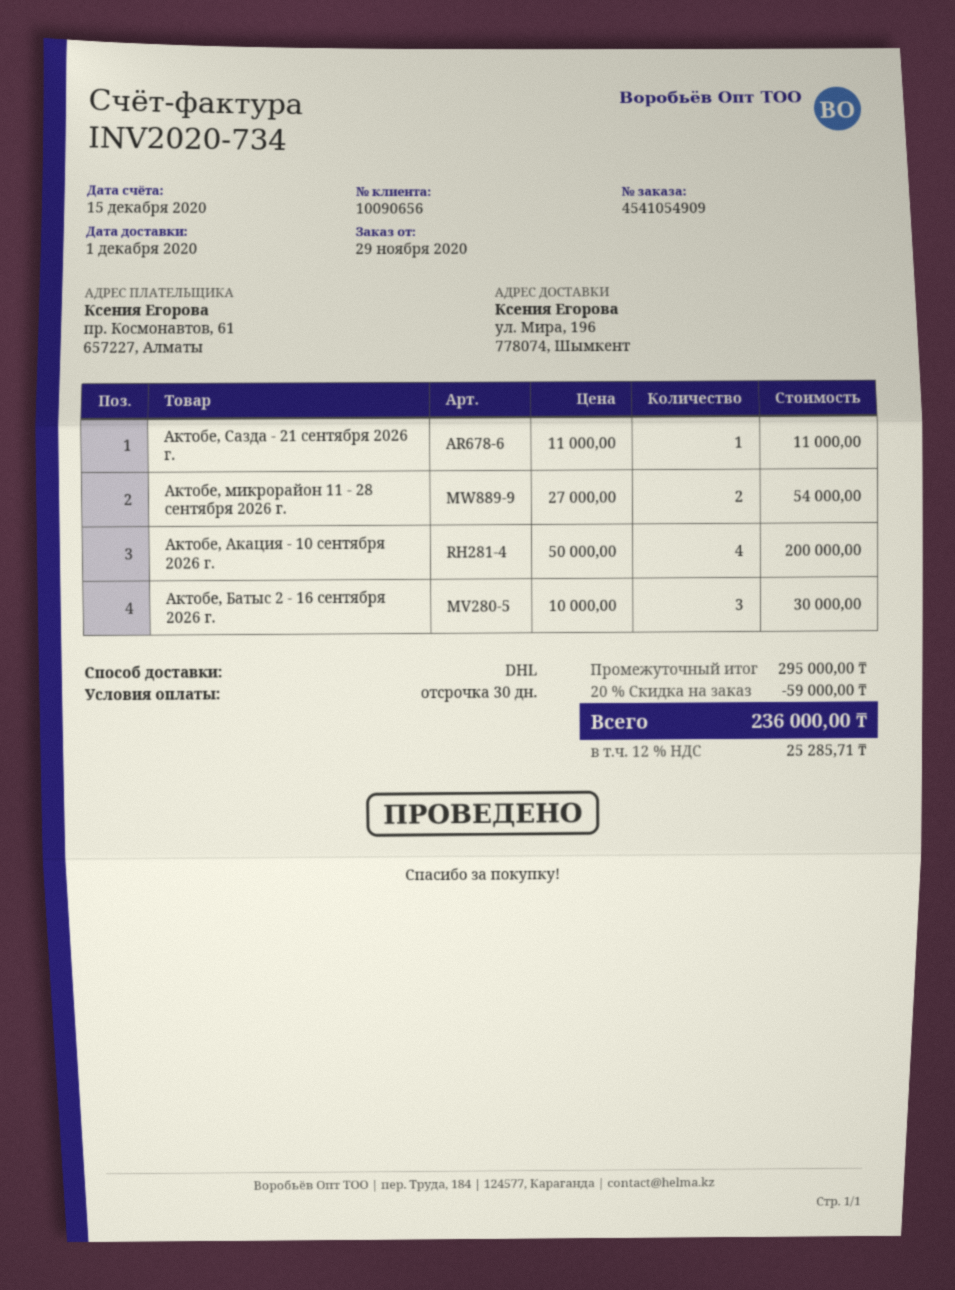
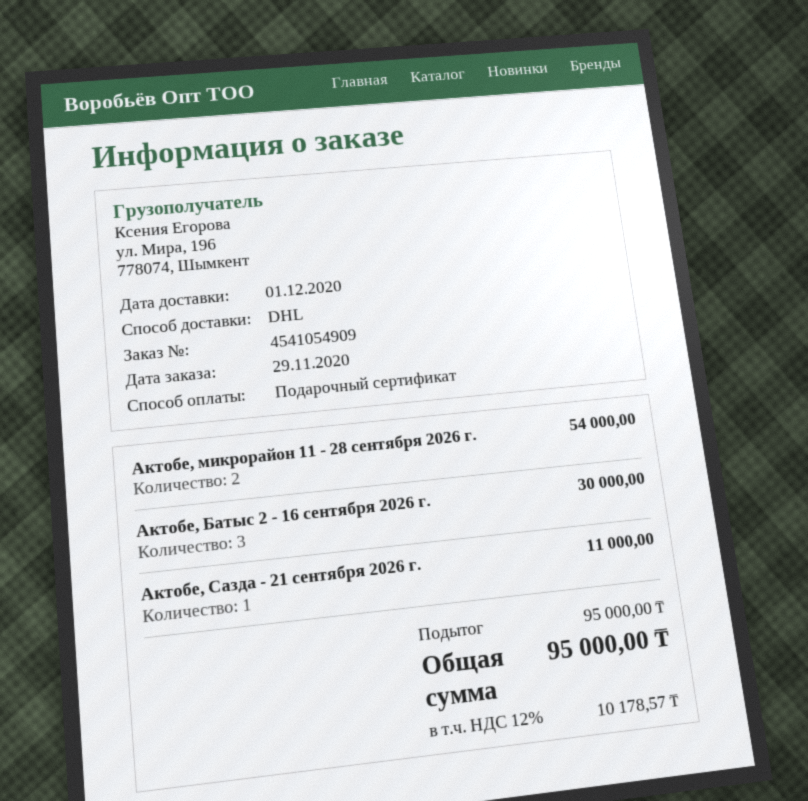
Актобе, Акация - 10 сентября 2026 г.: 4 for 200000.00 -> none
subtotal: 295000.00 -> 95000.00
discount: 20% = 59000.00 -> none
tax: 12% = 25285.71 -> 12% = 10178.57
total: 236000.00 -> 95000.00

